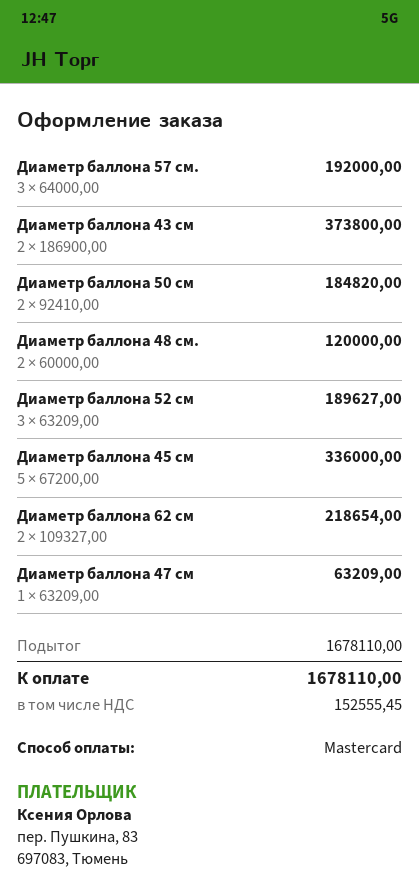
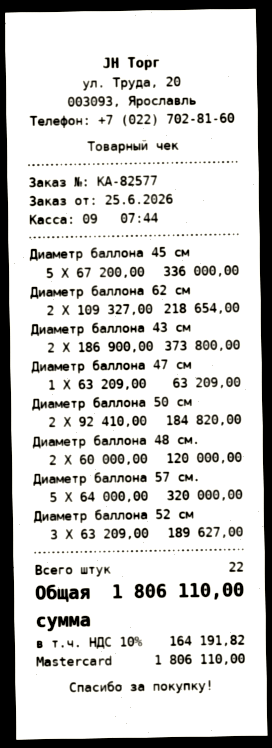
Диаметр баллона 57 см.: 3 x 64000.00 = 192000.00 -> 5 x 64000.00 = 320000.00
tax: 152555.45 -> 164191.82
total: 1678110.00 -> 1806110.00

